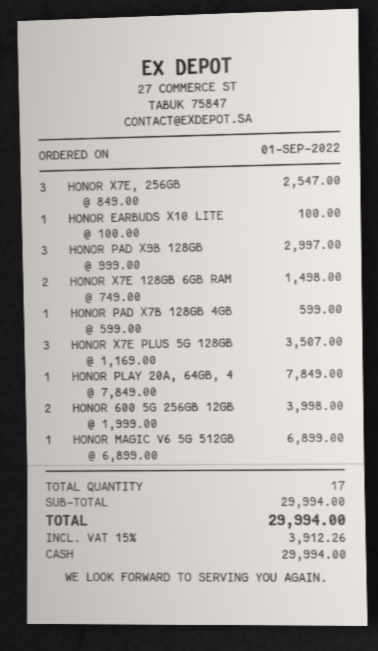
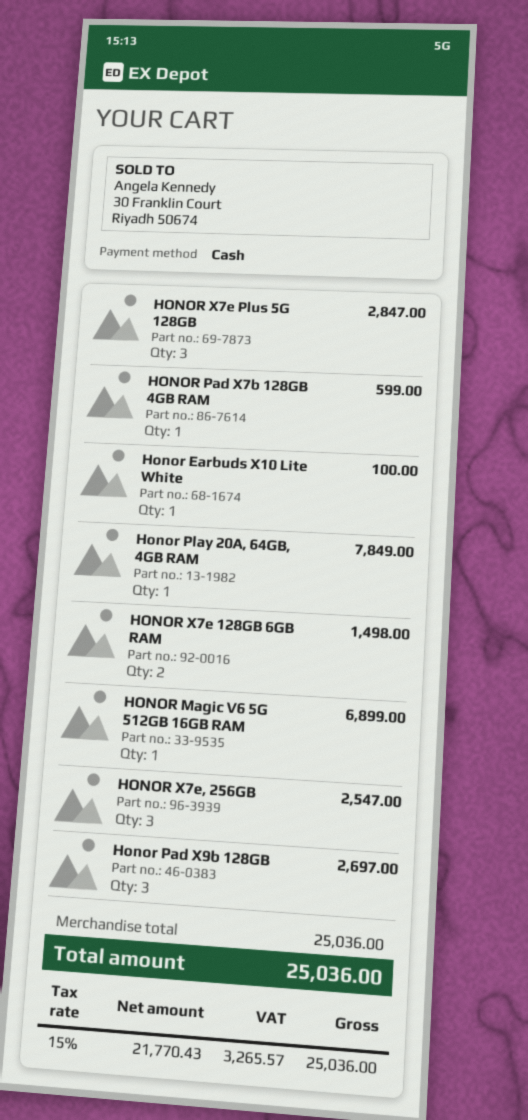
HONOR PAD X9B 128GB: 3 for 2997.00 -> 3 for 2697.00
HONOR X7E PLUS 5G 128GB: 3 for 3507.00 -> 3 for 2847.00
HONOR 600 5G 256GB 12GB: 2 for 3998.00 -> none
subtotal: 29994.00 -> 25036.00
tax: 15% = 3912.26 -> 15% = 3265.57
total: 29994.00 -> 25036.00

